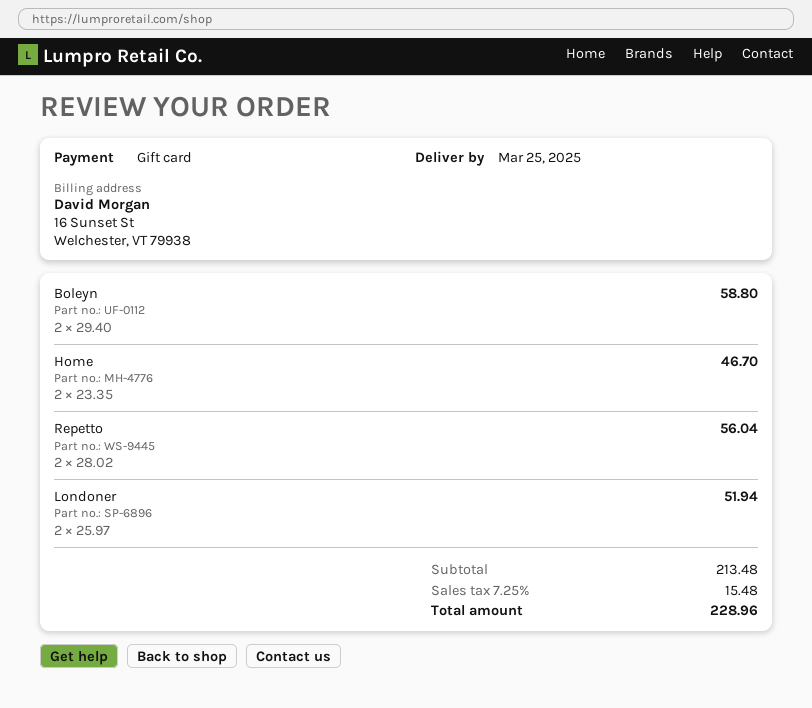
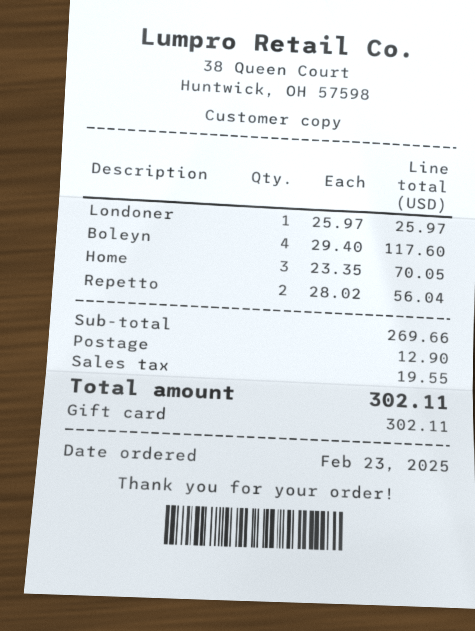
Boleyn: 2 x 29.40 = 58.80 -> 4 x 29.40 = 117.60
Home: 2 x 23.35 = 46.70 -> 3 x 23.35 = 70.05
Londoner: 2 x 25.97 = 51.94 -> 1 x 25.97 = 25.97
subtotal: 213.48 -> 269.66
shipping: none -> 12.90
tax: 15.48 -> 19.55
total: 228.96 -> 302.11

